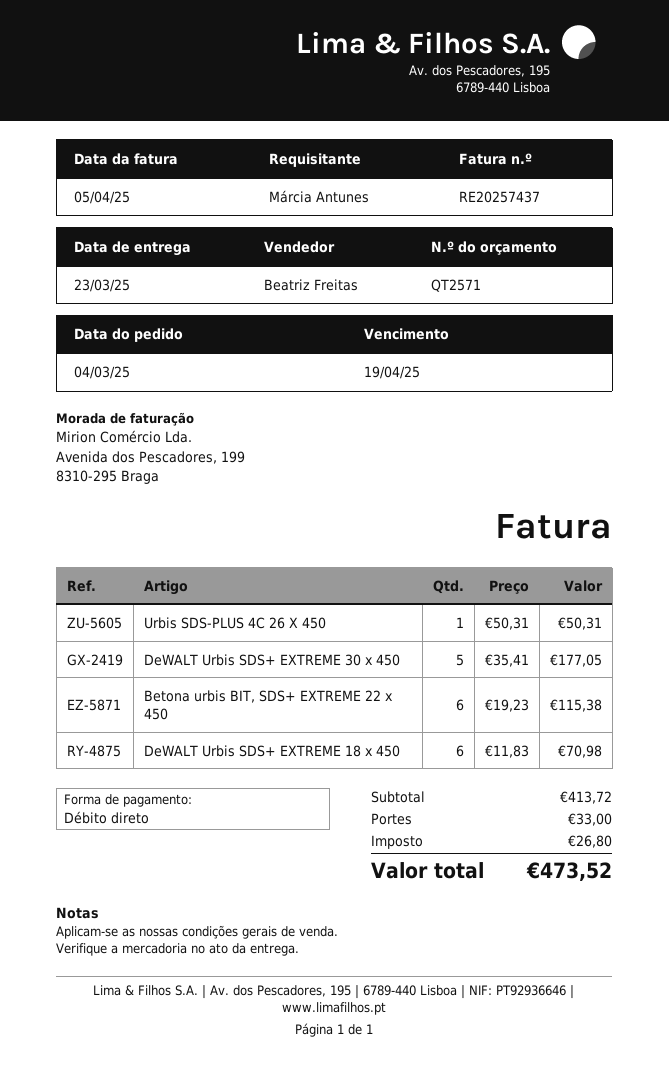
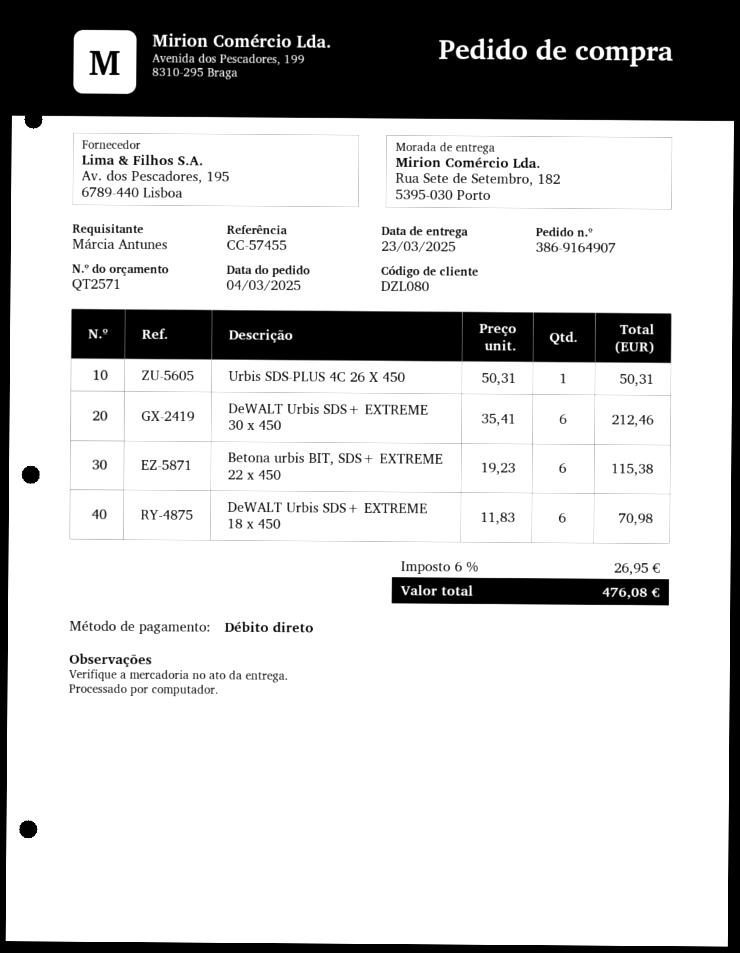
DeWALT Urbis SDS+ EXTREME 30 x 450: 5 x 35.41 = 177.05 -> 6 x 35.41 = 212.46
shipping: 33.00 -> none
tax: 26.80 -> 26.95
total: 473.52 -> 476.08

